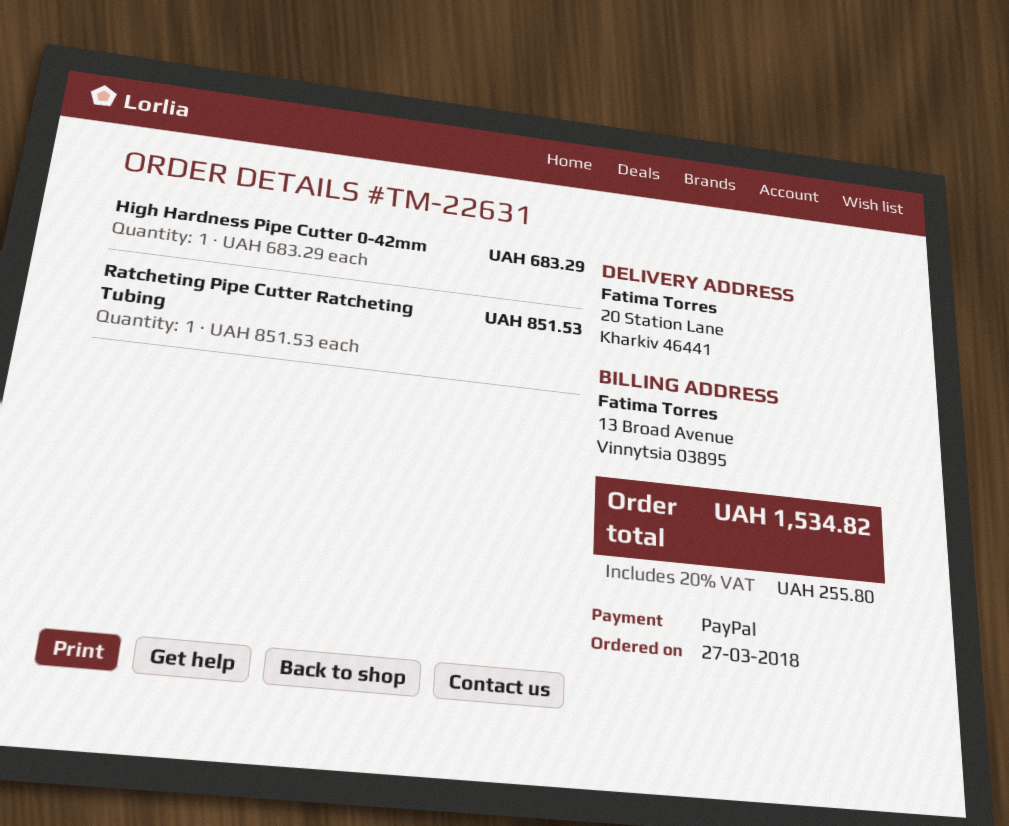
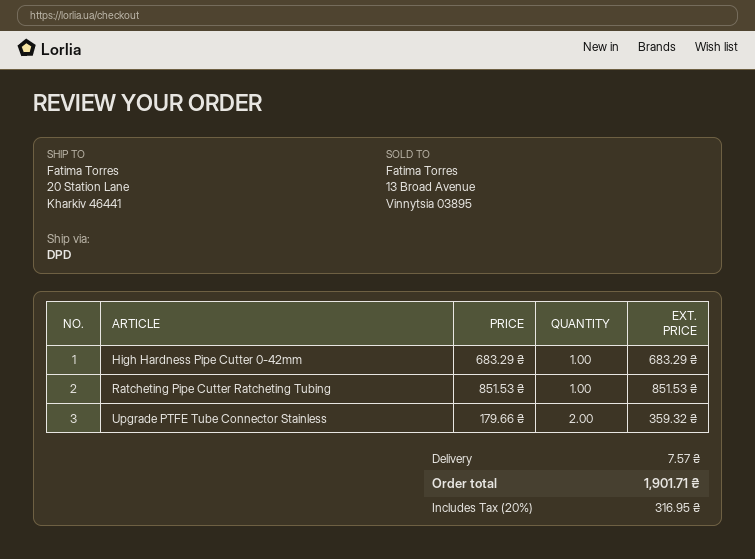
Upgrade PTFE Tube Connector Stainless: none -> 2 x 179.66 = 359.32
shipping: none -> 7.57
tax: 20% = 255.80 -> 20% = 316.95
total: 1534.82 -> 1901.71

